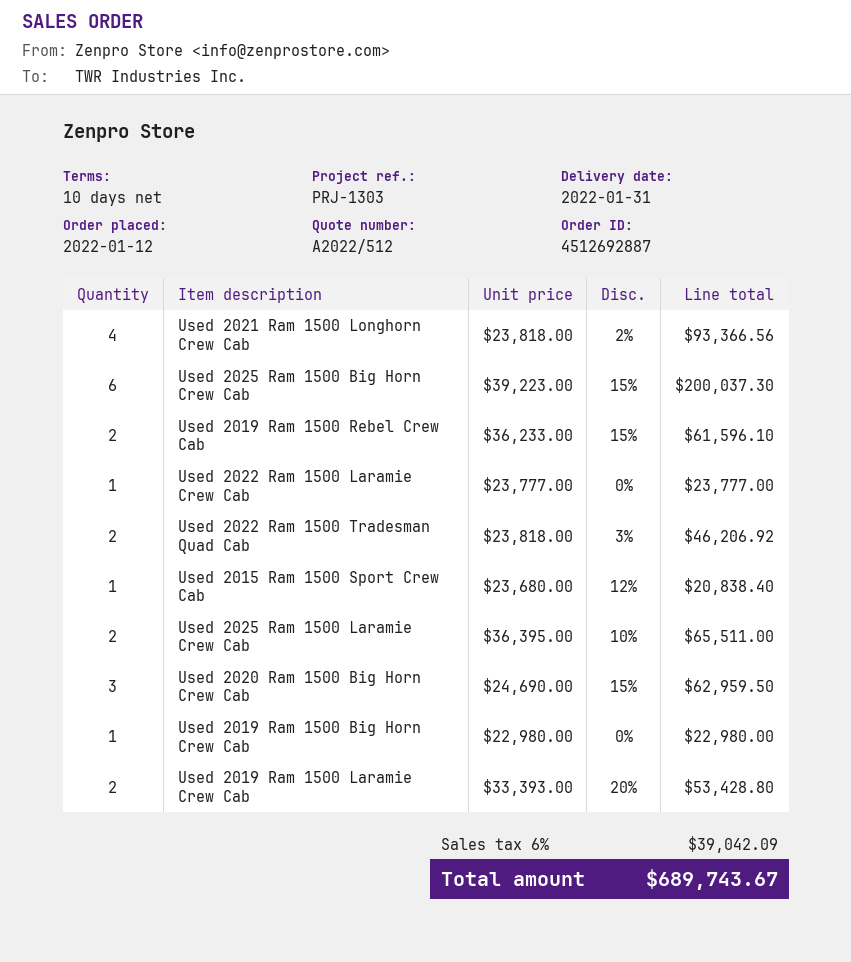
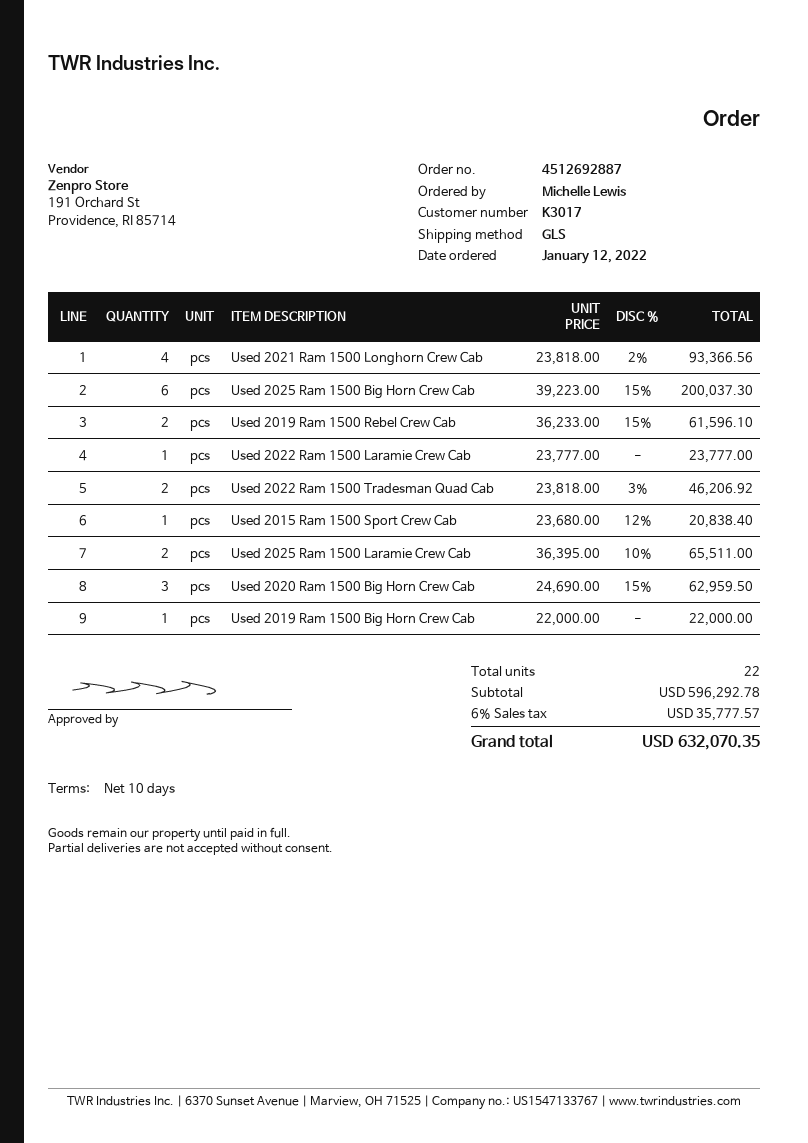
Used 2019 Ram 1500 Big Horn Crew Cab: 1 x 22980.00 = 22980.00 -> 1 x 22000.00 = 22000.00
Used 2019 Ram 1500 Laramie Crew Cab: 2 x 33393.00 - 20% = 53428.80 -> none
tax: 6% = 39042.09 -> 6% = 35777.57
total: 689743.67 -> 632070.35

